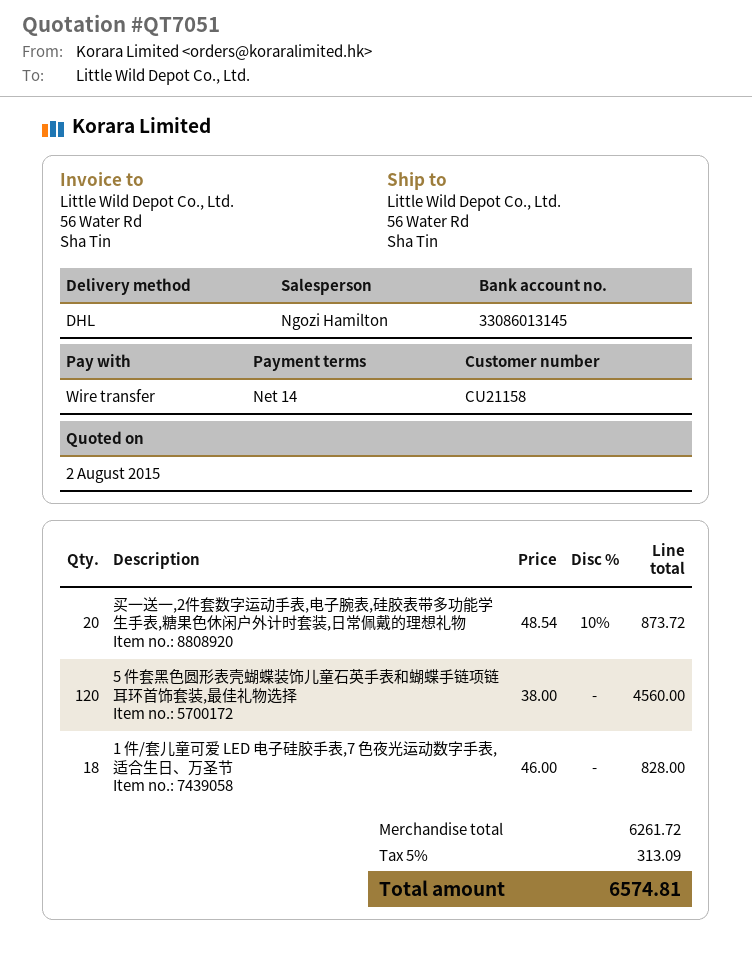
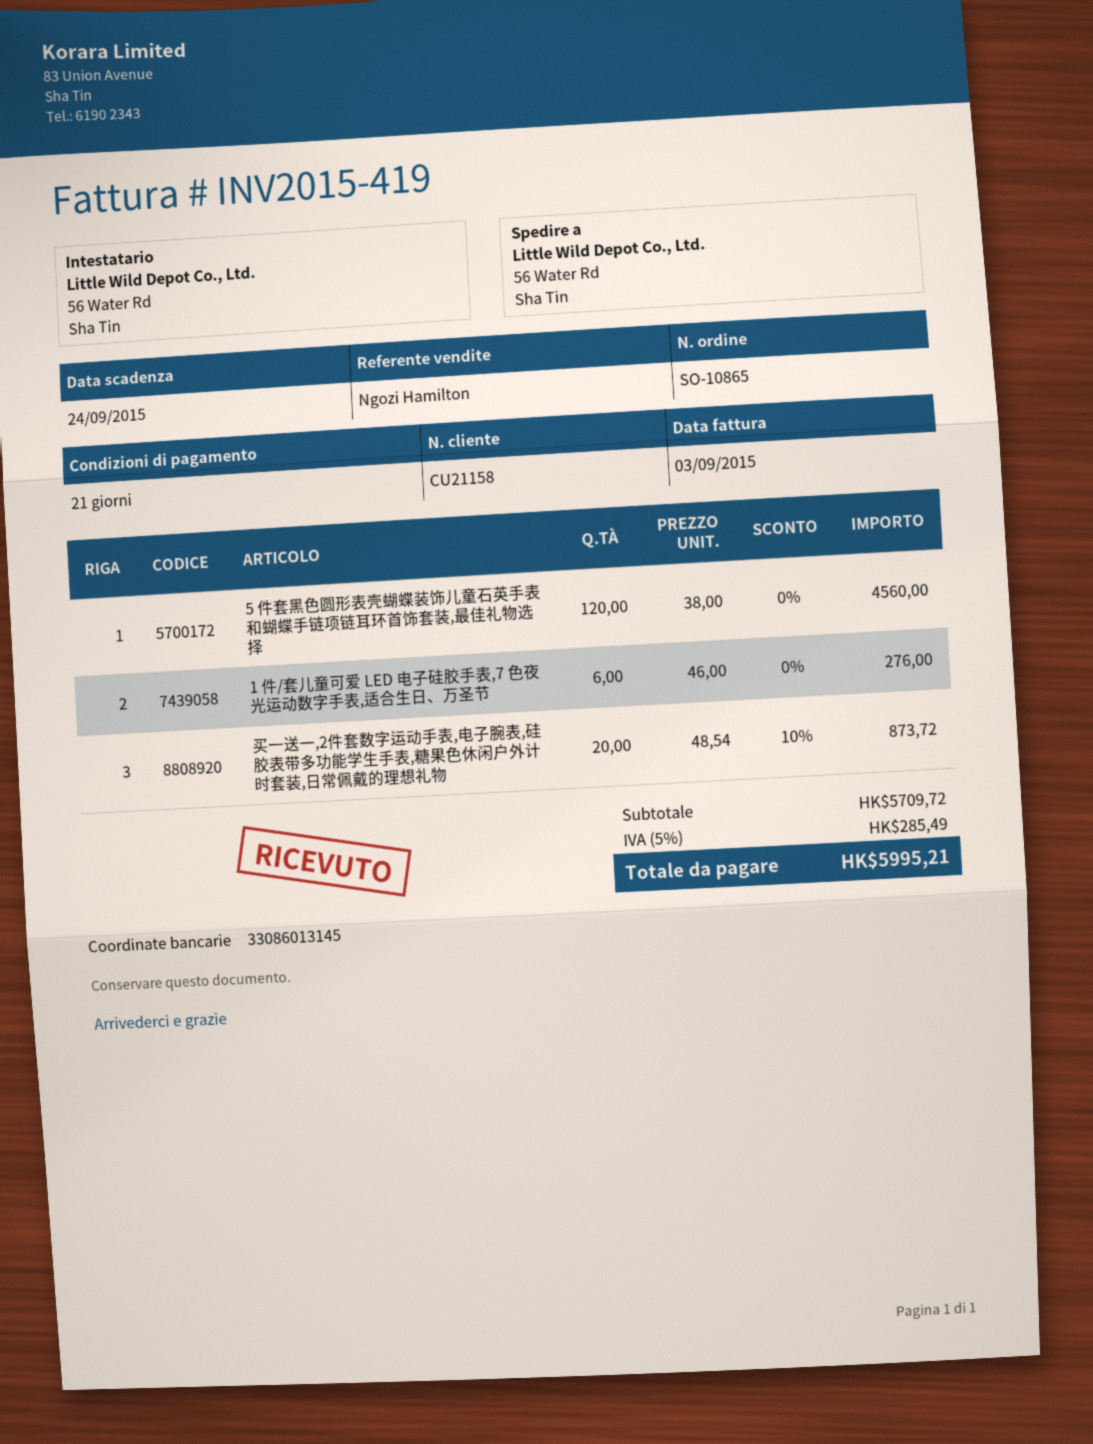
payment terms: 14 days -> 21 days
1 件/套儿童可爱 LED 电子硅胶手表,7 色夜光运动数字手表,适合生日、万圣节: 18 x 46.00 = 828.00 -> 6 x 46.00 = 276.00
subtotal: 6261.72 -> 5709.72
tax: 5% = 313.09 -> 5% = 285.49
total: 6574.81 -> 5995.21

